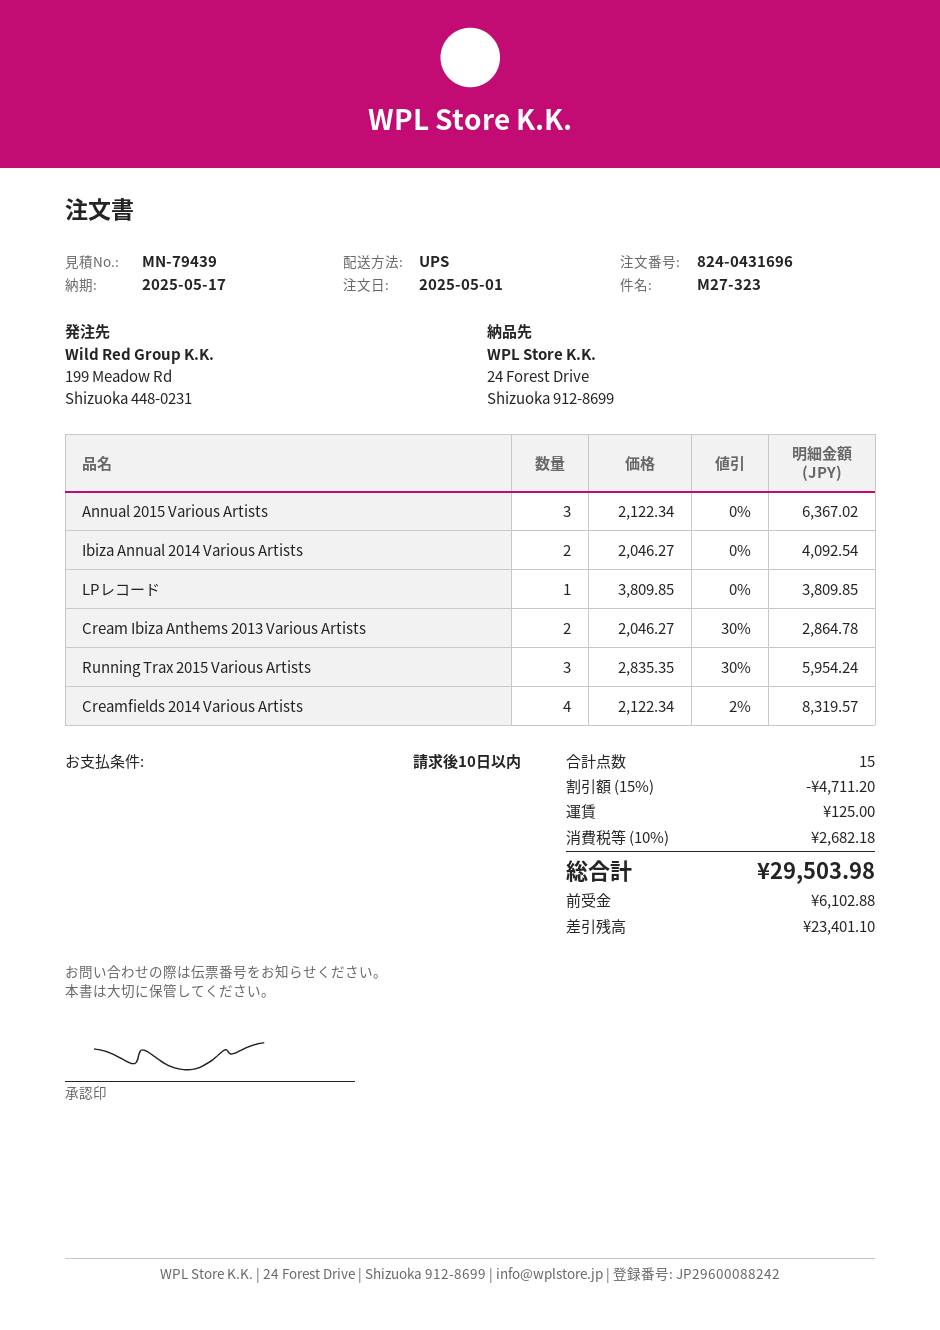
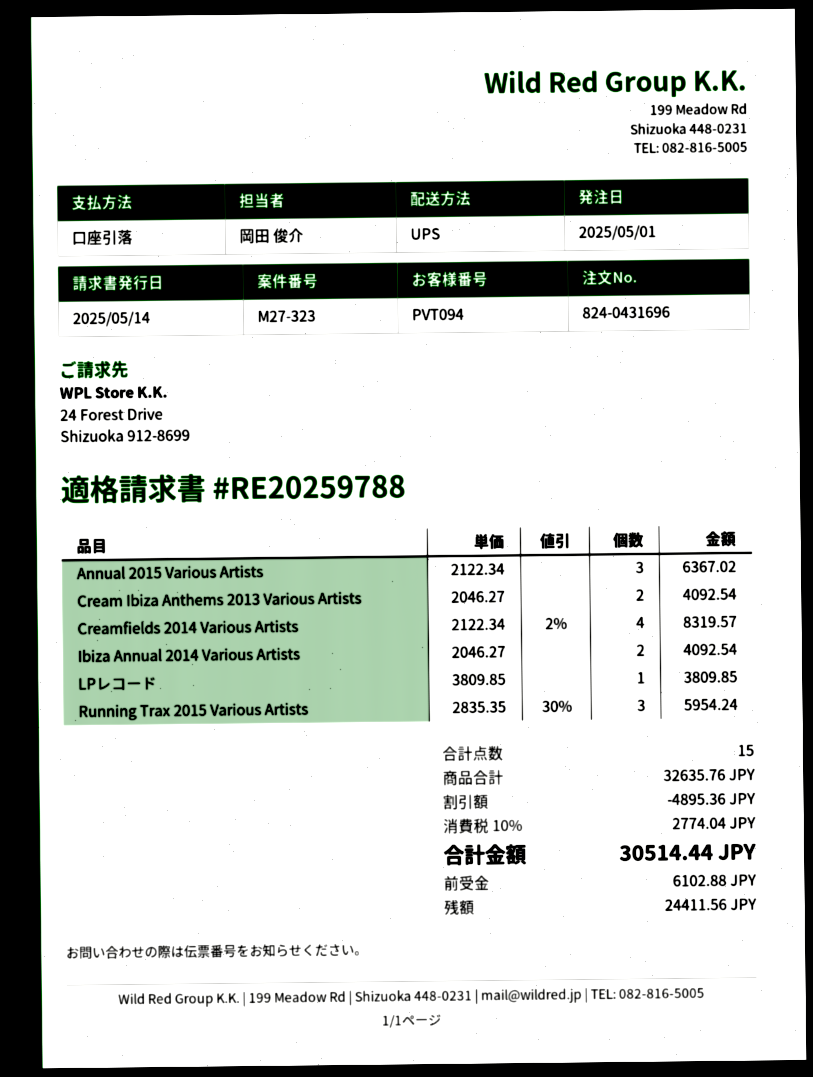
Cream Ibiza Anthems 2013 Various Artists: 2 x 2046.27 - 30% = 2864.78 -> 2 x 2046.27 = 4092.54
discount: 4711.20 -> 4895.36
shipping: 125.00 -> none
tax: 10% = 2682.18 -> 10% = 2774.04
total: 29503.98 -> 30514.44
balance: 23401.10 -> 24411.56

